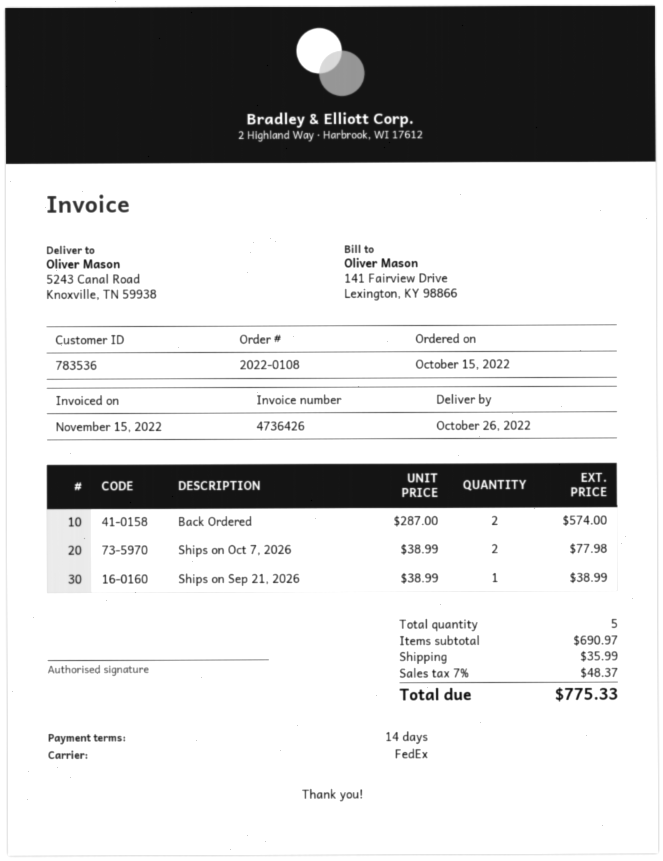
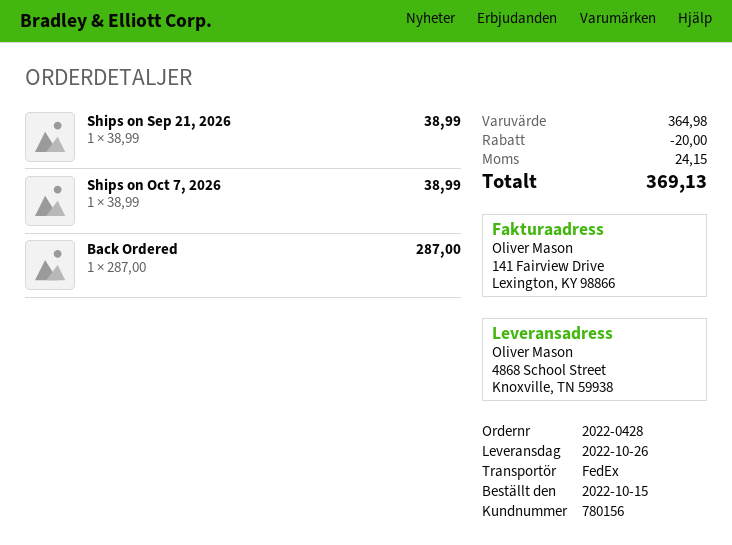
order number: 2022-0108 -> 2022-0428
customer number: 783536 -> 780156
ship to: 5243 Canal Road, Knoxville, TN 59938 -> 4868 School Street, Knoxville, TN 59938
Back Ordered: 2 x 287.00 = 574.00 -> 1 x 287.00 = 287.00
Ships on Oct 7, 2026: 2 x 38.99 = 77.98 -> 1 x 38.99 = 38.99
subtotal: 690.97 -> 364.98
discount: none -> 20.00
shipping: 35.99 -> none
tax: 48.37 -> 24.15
total: 775.33 -> 369.13

